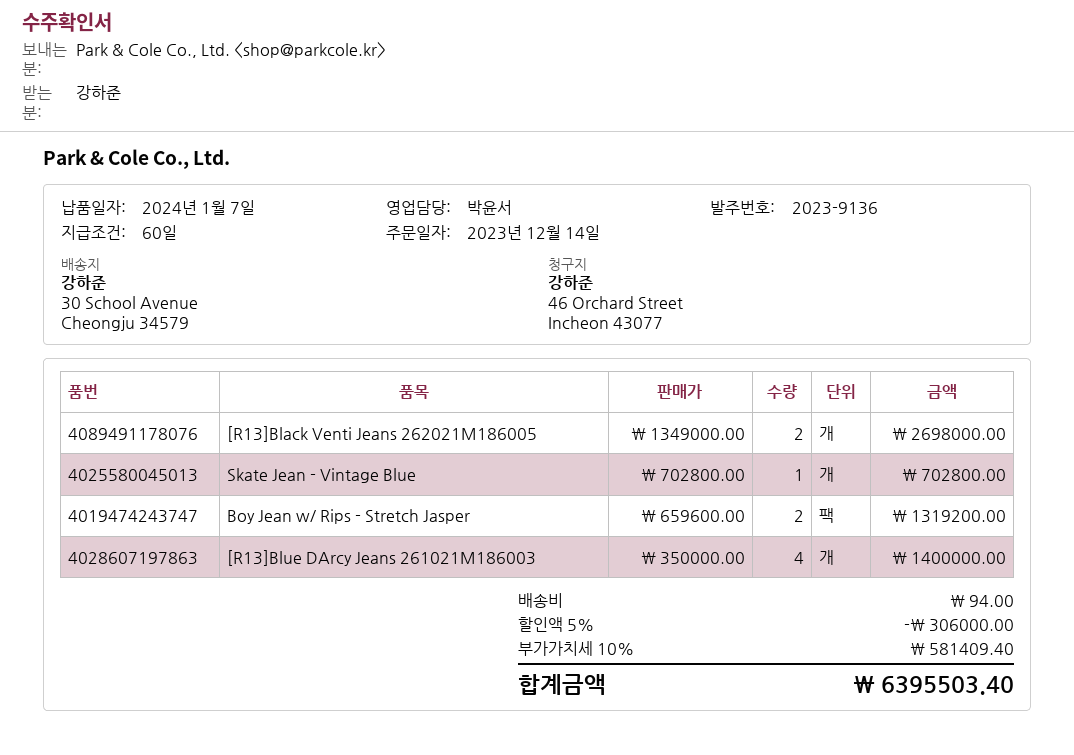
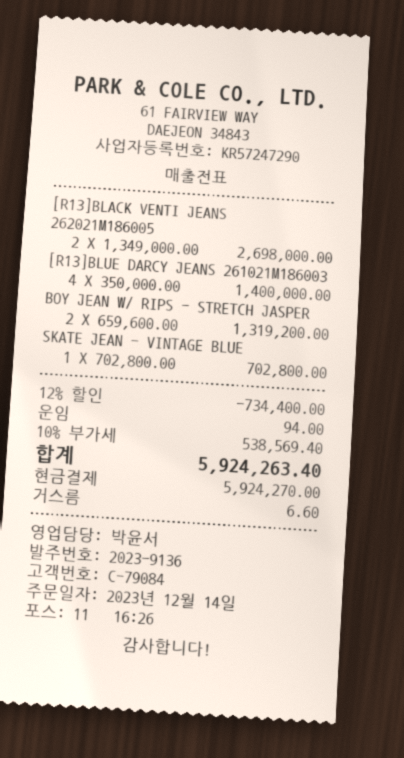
discount: 5% = 306000.00 -> 12% = 734400.00
tax: 10% = 581409.40 -> 10% = 538569.40
total: 6395503.40 -> 5924263.40

